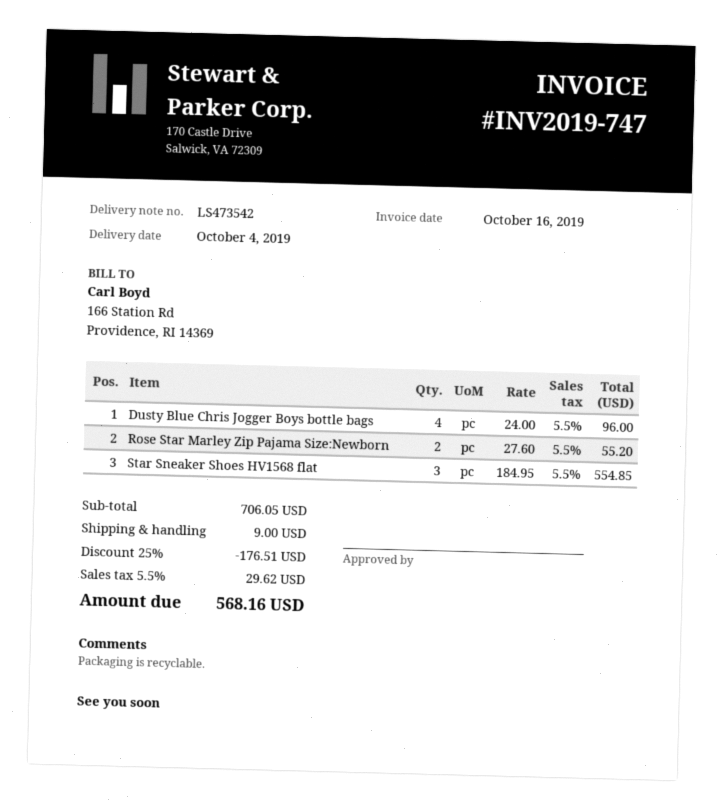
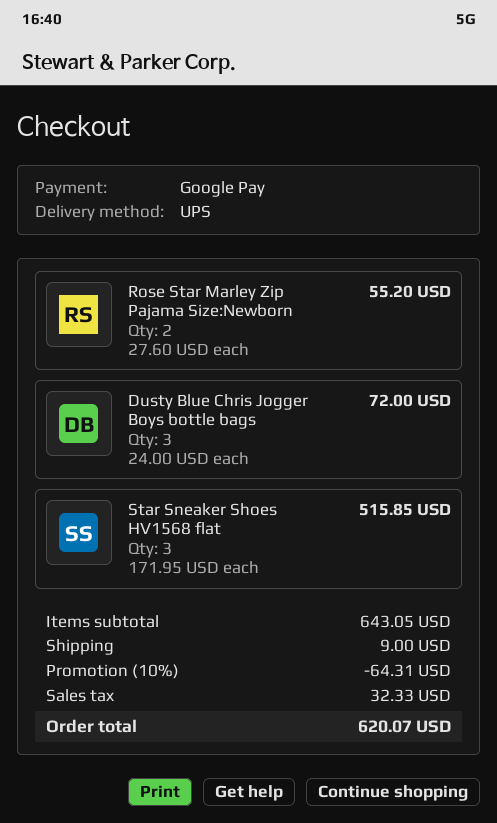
Dusty Blue Chris Jogger Boys bottle bags: 4 x 24.00 = 96.00 -> 3 x 24.00 = 72.00
Star Sneaker Shoes HV1568 flat: 3 x 184.95 = 554.85 -> 3 x 171.95 = 515.85
subtotal: 706.05 -> 643.05
discount: 25% = 176.51 -> 10% = 64.31
tax: 29.62 -> 32.33
total: 568.16 -> 620.07

